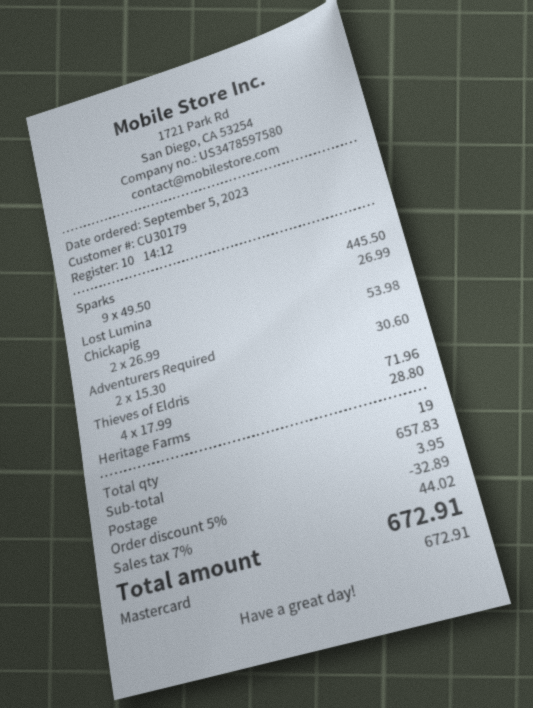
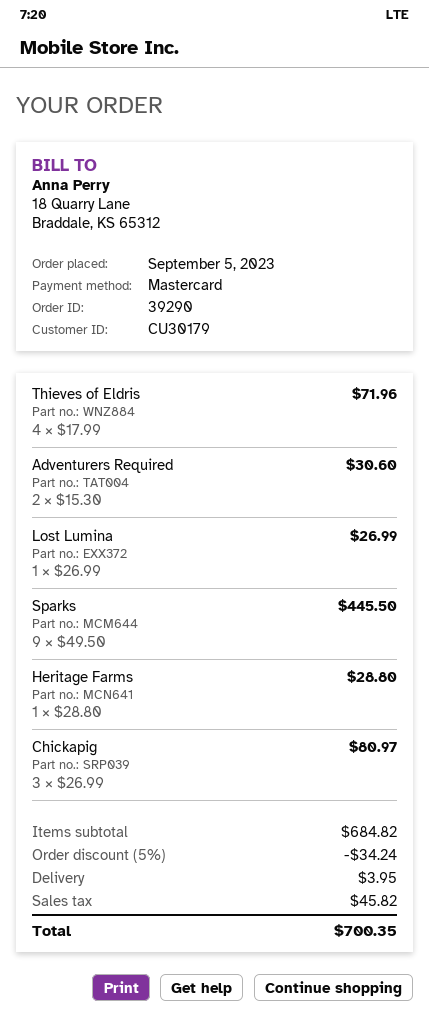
Chickapig: 2 x 26.99 = 53.98 -> 3 x 26.99 = 80.97
subtotal: 657.83 -> 684.82
discount: 5% = 32.89 -> 5% = 34.24
tax: 44.02 -> 45.82
total: 672.91 -> 700.35

